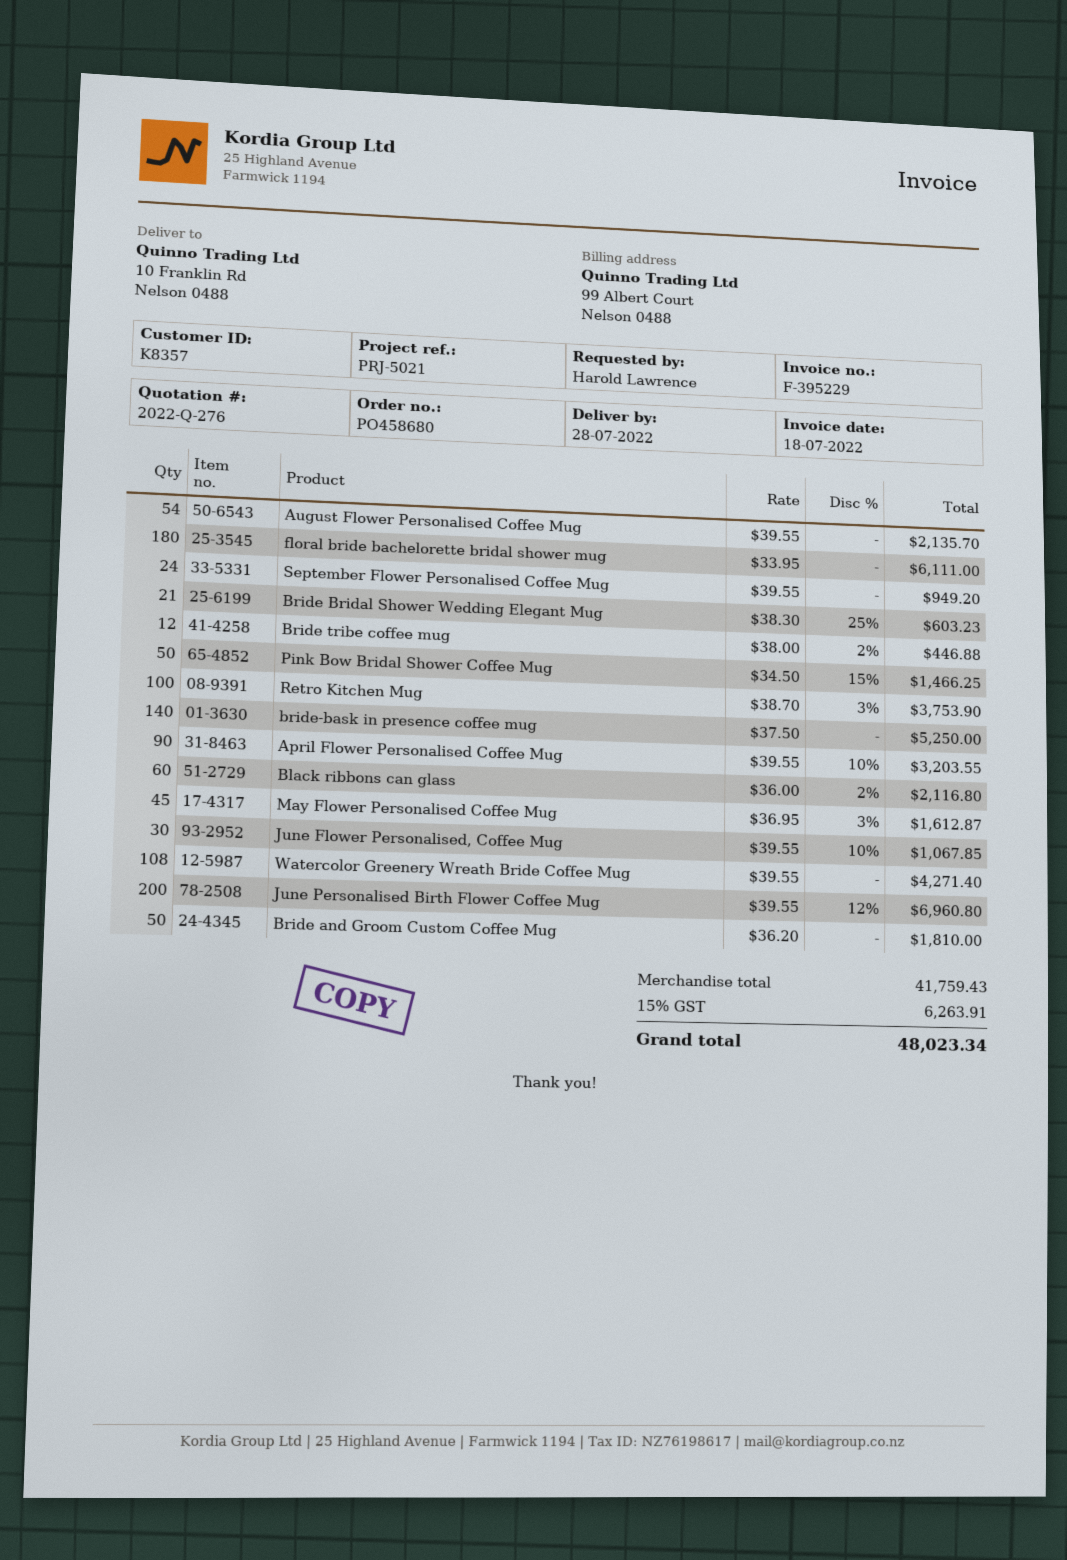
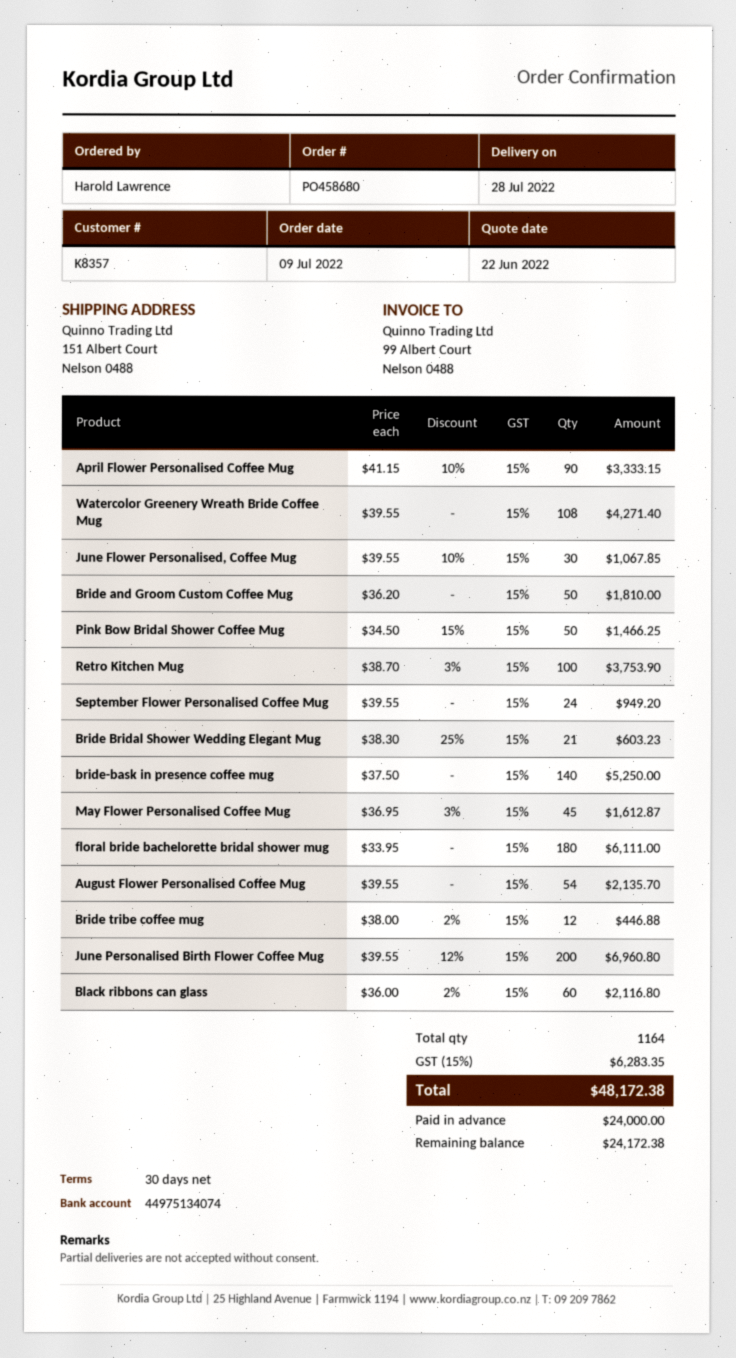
ship to: 10 Franklin Rd, Nelson 0488 -> 151 Albert Court, Nelson 0488
April Flower Personalised Coffee Mug: 90 x 39.55 - 10% = 3203.55 -> 90 x 41.15 - 10% = 3333.15
tax: 15% = 6263.91 -> 15% = 6283.35
total: 48023.34 -> 48172.38

